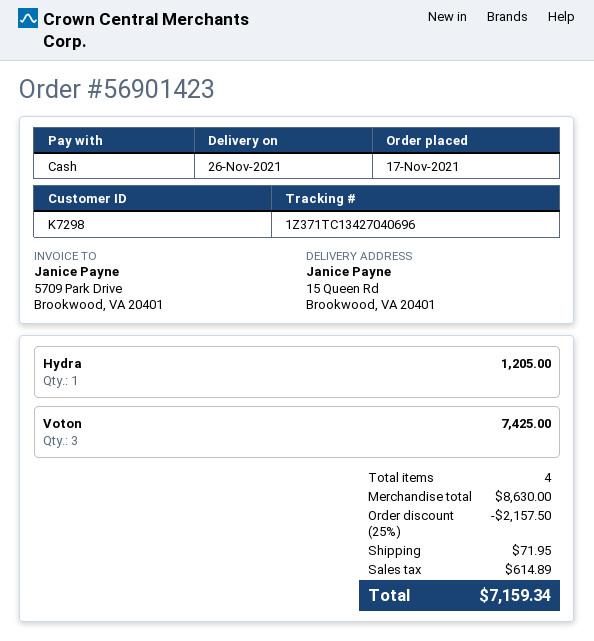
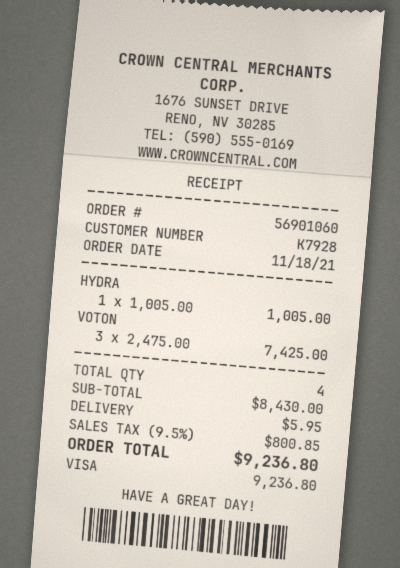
order number: 56901423 -> 56901060
order date: 2021-11-17 -> 2021-11-18
customer number: K7298 -> K7928
payment method: cash -> Visa
Hydra: 1 for 1205.00 -> 1 for 1005.00
subtotal: 8630.00 -> 8430.00
discount: 25% = 2157.50 -> none
shipping: 71.95 -> 5.95
tax: 614.89 -> 800.85
total: 7159.34 -> 9236.80

